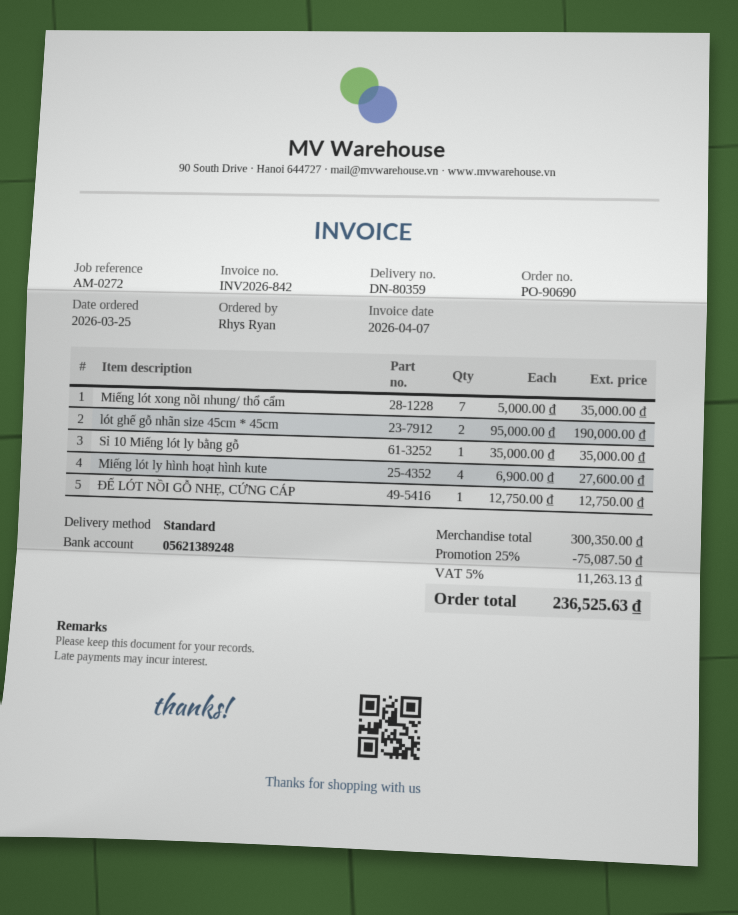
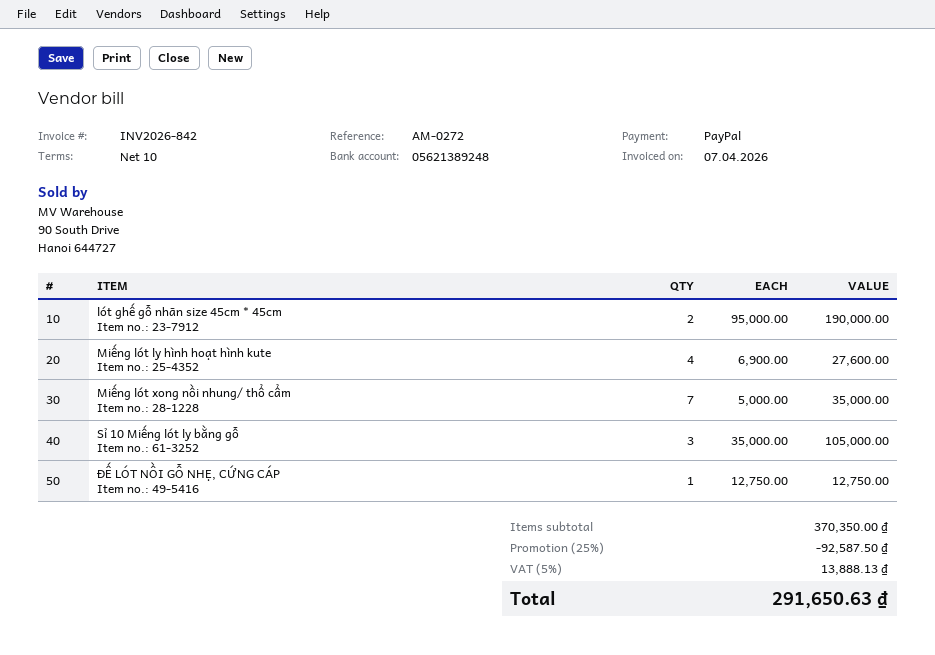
Sỉ 10 Miếng lót ly bằng gỗ: 1 x 35000.00 = 35000.00 -> 3 x 35000.00 = 105000.00
subtotal: 300350.00 -> 370350.00
discount: 25% = 75087.50 -> 25% = 92587.50
tax: 5% = 11263.13 -> 5% = 13888.13
total: 236525.63 -> 291650.63

